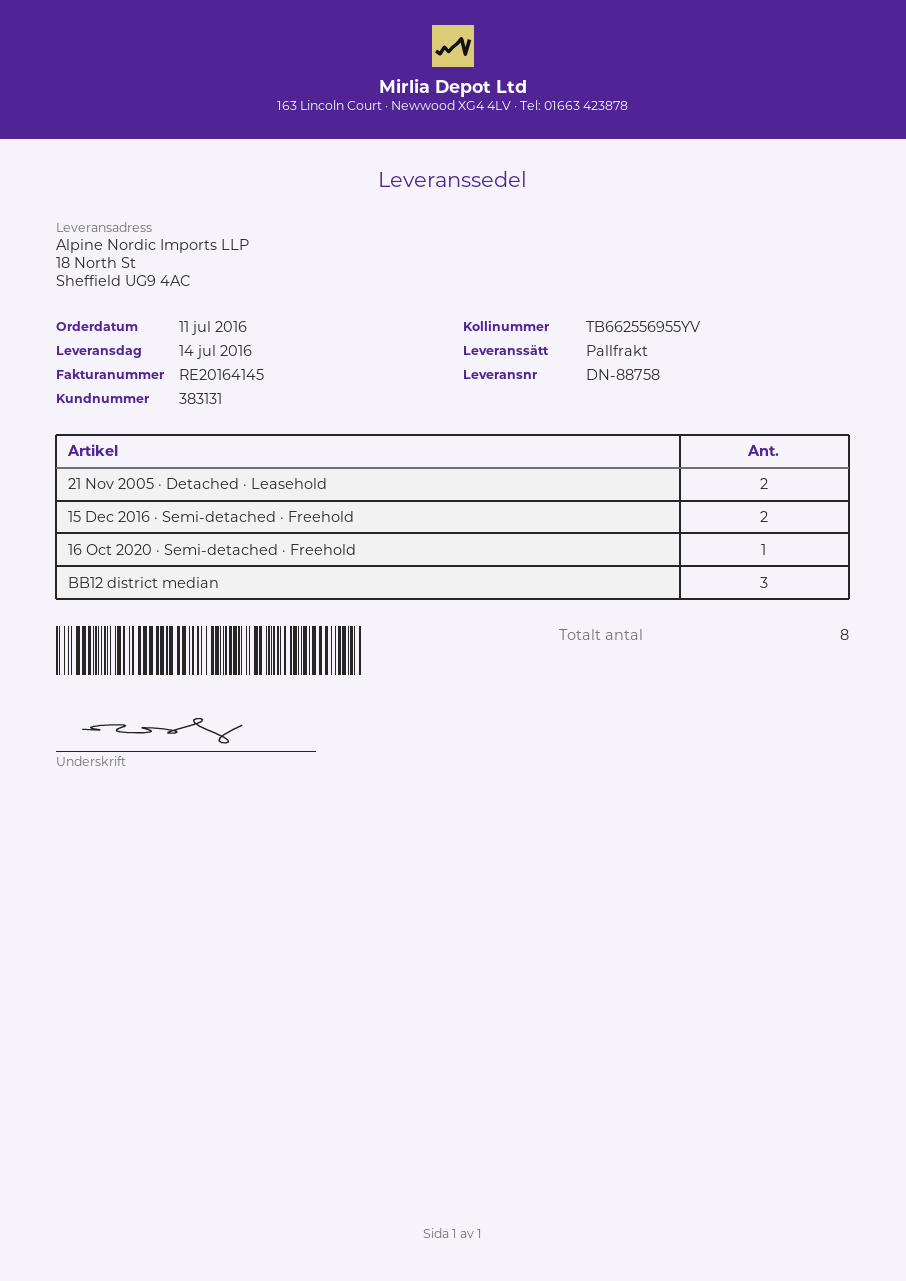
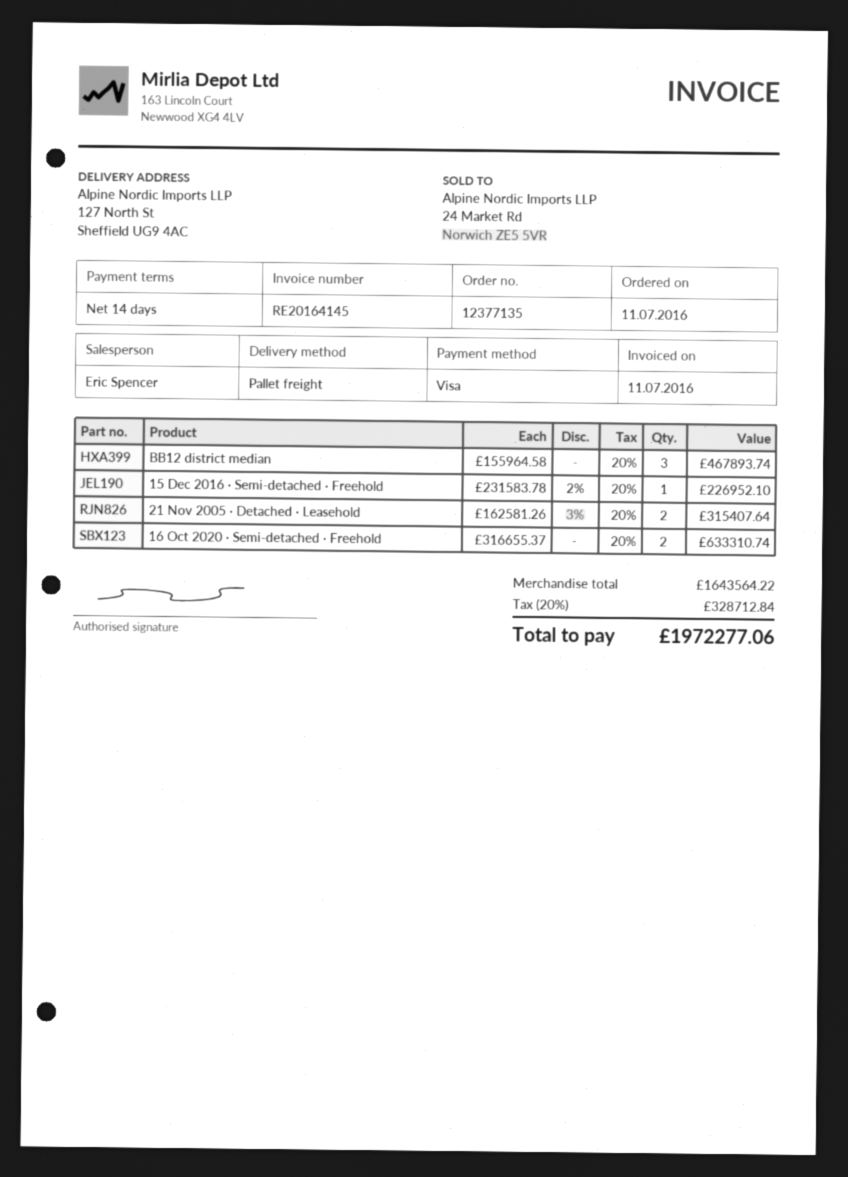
ship to: 18 North St, Sheffield UG9 4AC -> 127 North St, Sheffield UG9 4AC
15 Dec 2016 · Semi-detached · Freehold: 2 -> 1
16 Oct 2020 · Semi-detached · Freehold: 1 -> 2

